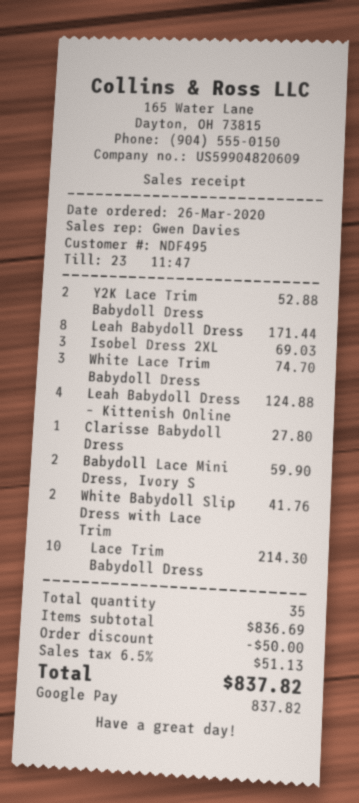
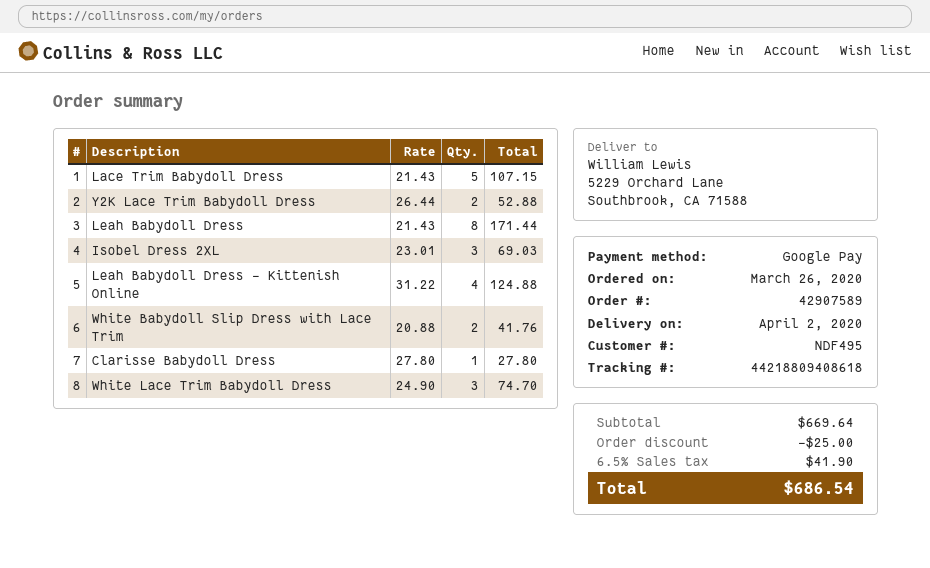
Babydoll Lace Mini Dress, Ivory S: 2 for 59.90 -> none
Lace Trim Babydoll Dress: 10 for 214.30 -> 5 for 107.15
subtotal: 836.69 -> 669.64
discount: 50.00 -> 25.00
tax: 6.5% = 51.13 -> 6.5% = 41.90
total: 837.82 -> 686.54

